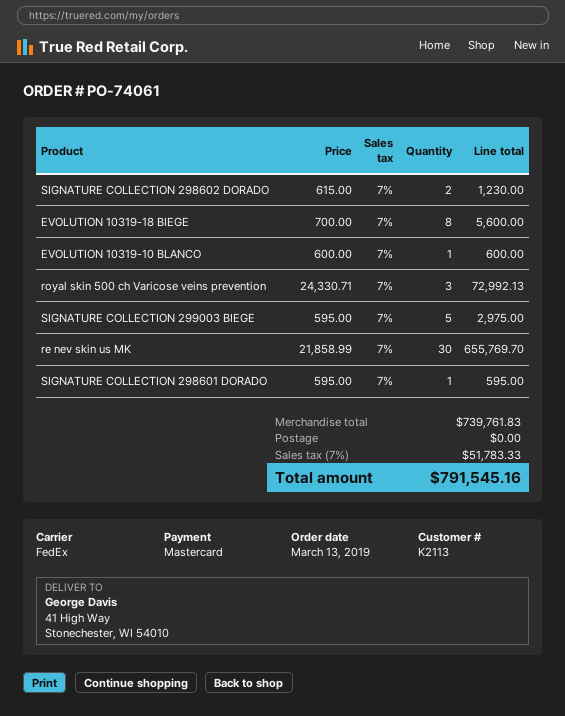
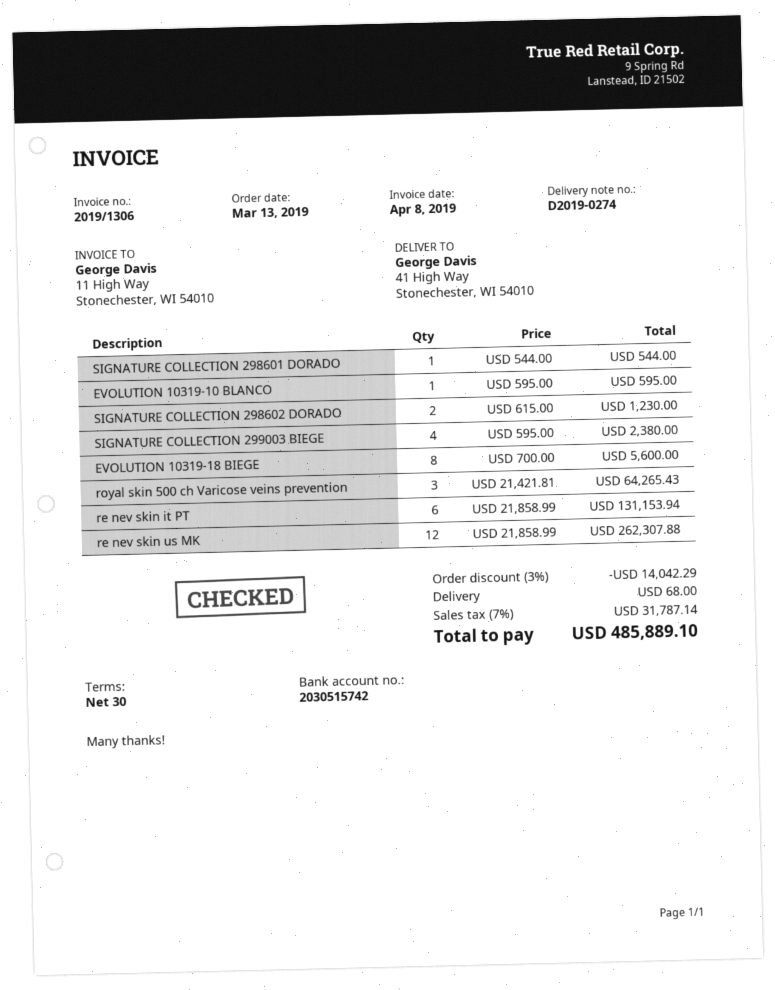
EVOLUTION 10319-10 BLANCO: 1 x 600.00 = 600.00 -> 1 x 595.00 = 595.00
royal skin 500 ch Varicose veins prevention: 3 x 24330.71 = 72992.13 -> 3 x 21421.81 = 64265.43
SIGNATURE COLLECTION 299003 BIEGE: 5 x 595.00 = 2975.00 -> 4 x 595.00 = 2380.00
re nev skin us MK: 30 x 21858.99 = 655769.70 -> 12 x 21858.99 = 262307.88
SIGNATURE COLLECTION 298601 DORADO: 1 x 595.00 = 595.00 -> 1 x 544.00 = 544.00
re nev skin it PT: none -> 6 x 21858.99 = 131153.94
discount: none -> 3% = 14042.29
shipping: 0.00 -> 68.00
tax: 7% = 51783.33 -> 7% = 31787.14
total: 791545.16 -> 485889.10

